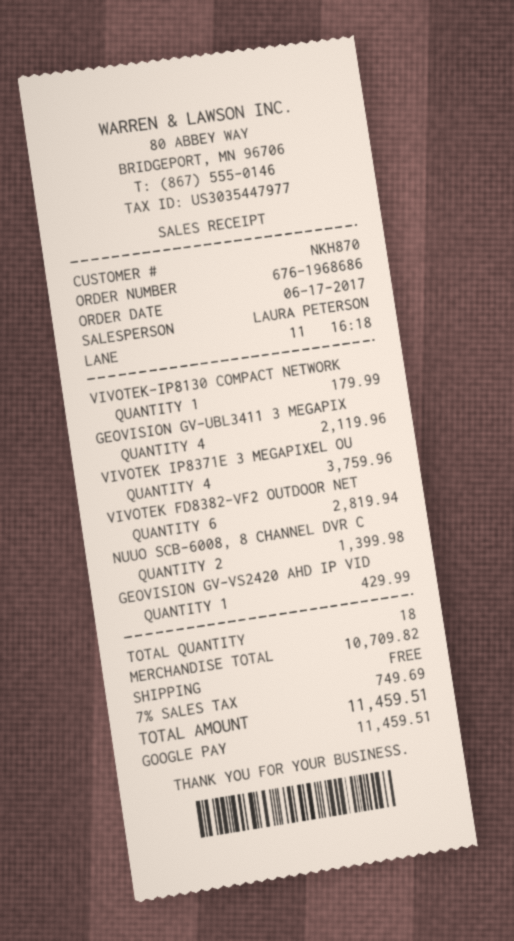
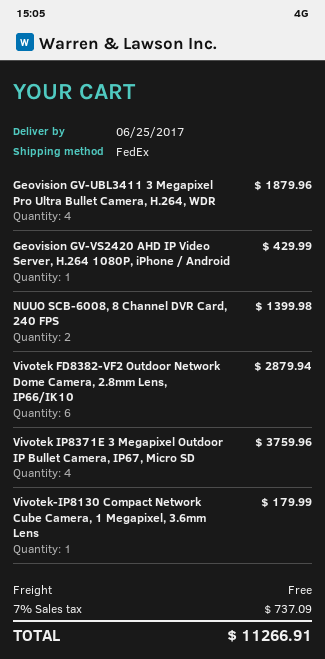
GEOVISION GV-UBL3411 3 MEGAPIX: 4 for 2119.96 -> 4 for 1879.96
VIVOTEK FD8382-VF2 OUTDOOR NET: 6 for 2819.94 -> 6 for 2879.94
tax: 7% = 749.69 -> 7% = 737.09
total: 11459.51 -> 11266.91

